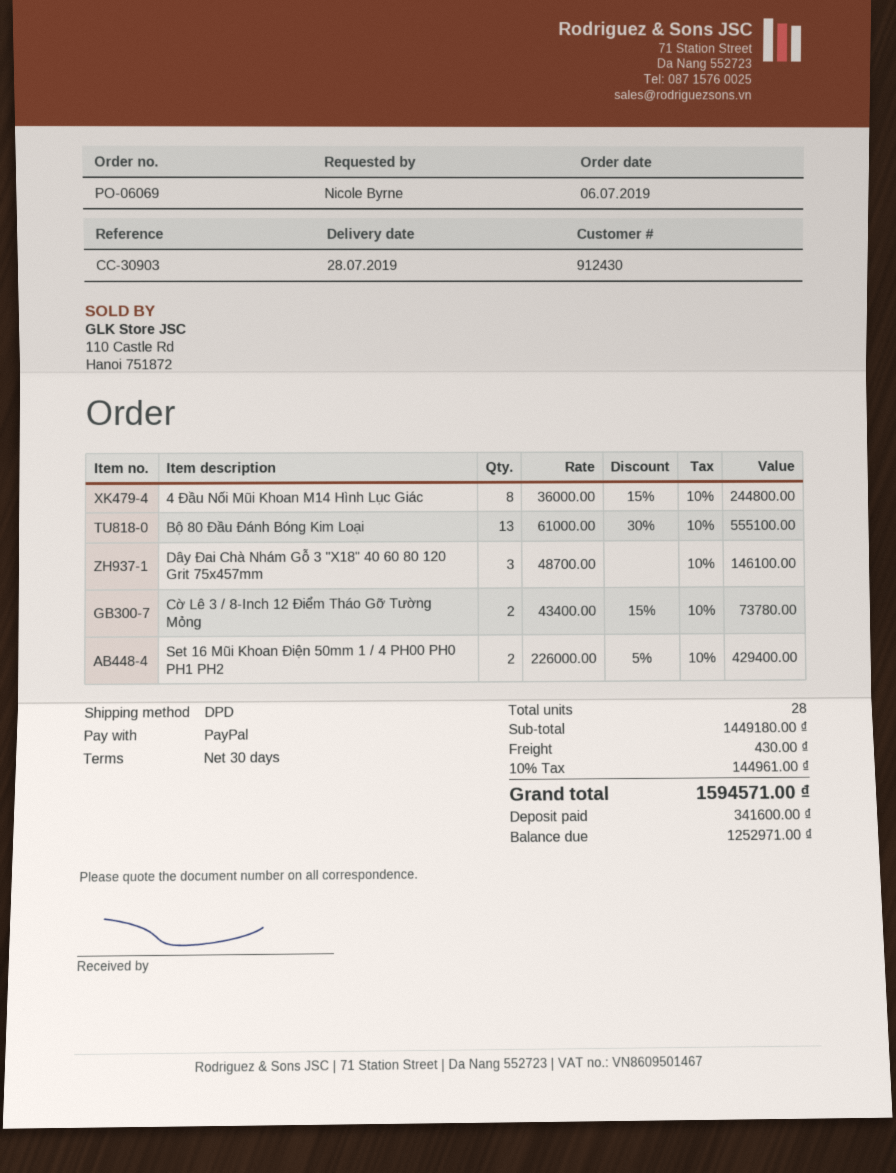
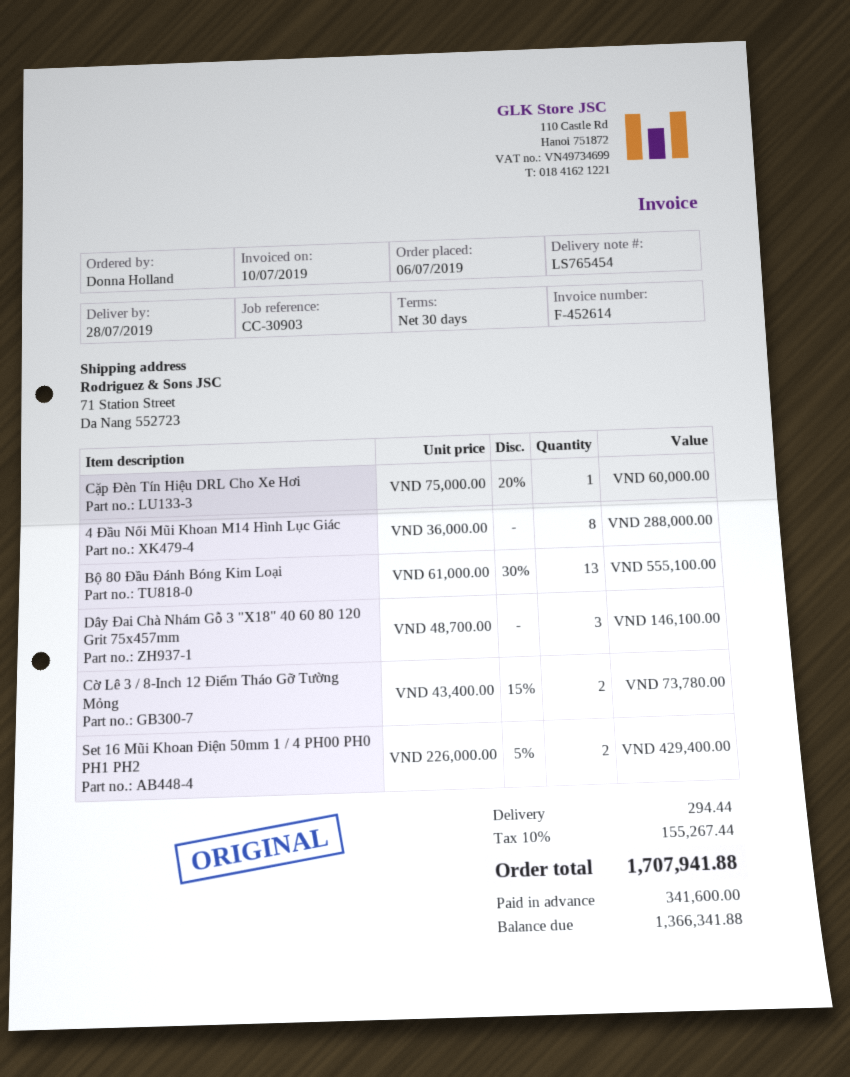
ordered by: Nicole Byrne -> Donna Holland
4 Đầu Nối Mũi Khoan M14 Hình Lục Giác: 8 x 36000.00 - 15% = 244800.00 -> 8 x 36000.00 = 288000.00
Cặp Đèn Tín Hiệu DRL Cho Xe Hơi: none -> 1 x 75000.00 - 20% = 60000.00
shipping: 430.00 -> 294.44
tax: 10% = 144961.00 -> 10% = 155267.44
total: 1594571.00 -> 1707941.88
balance: 1252971.00 -> 1366341.88

